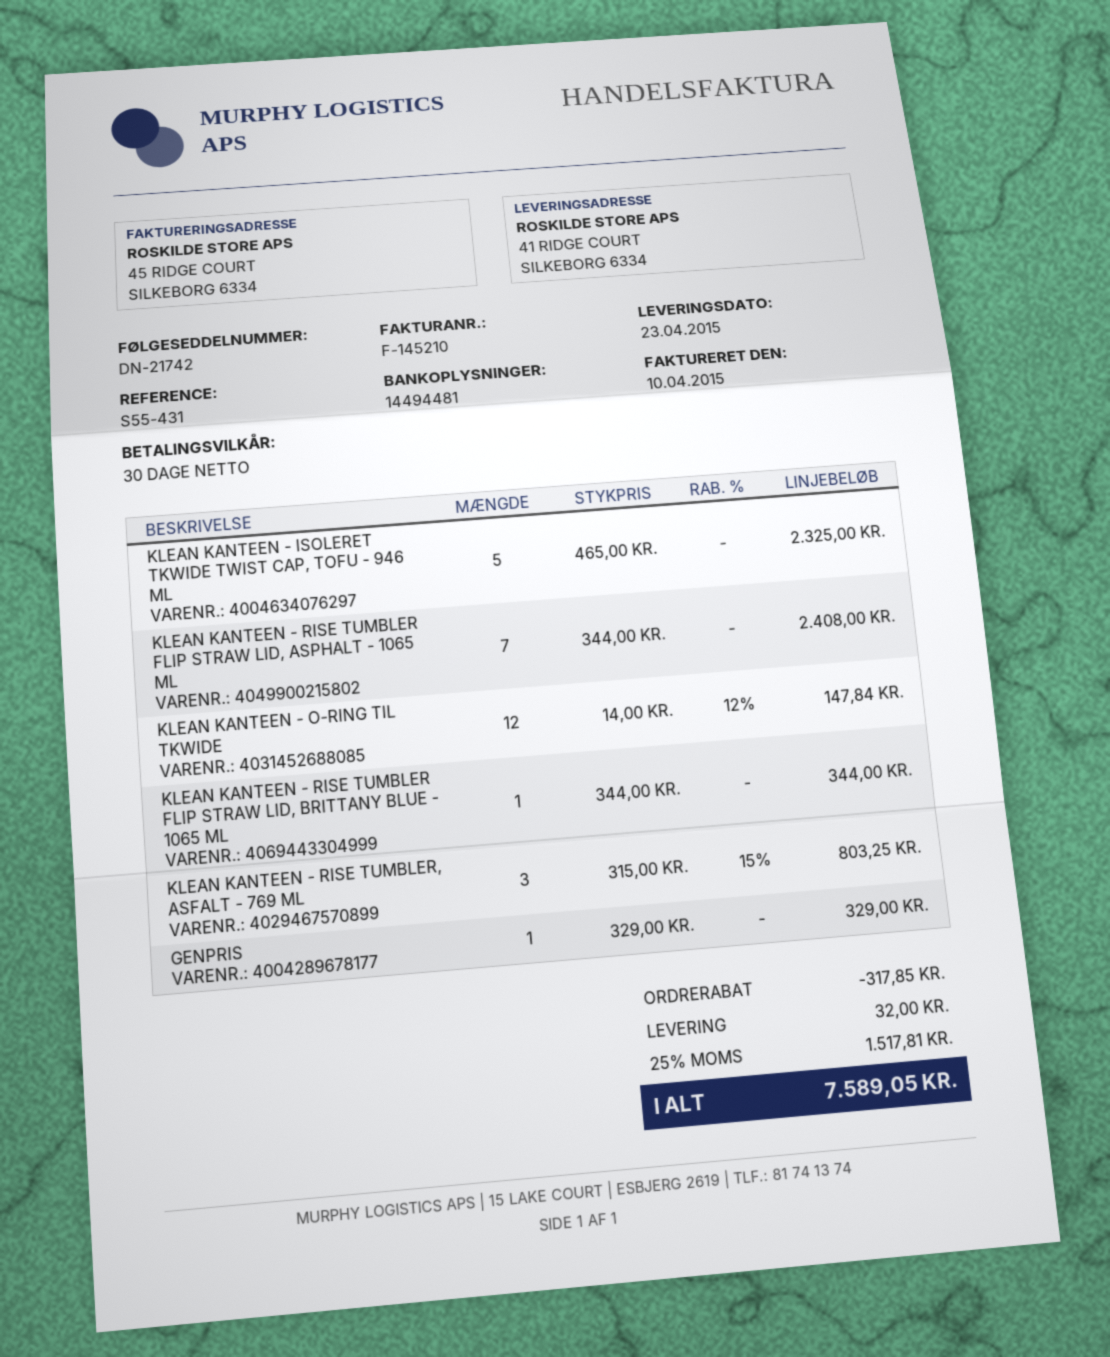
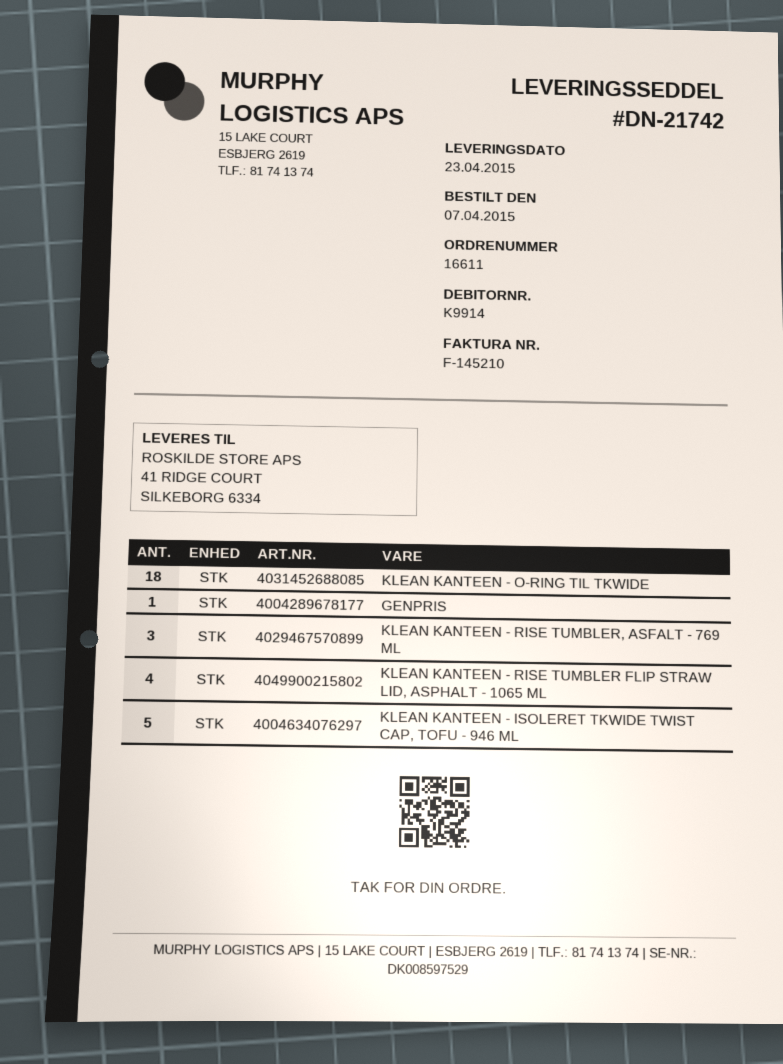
KLEAN KANTEEN - RISE TUMBLER FLIP STRAW LID, ASPHALT - 1065 ML: 7 -> 4
KLEAN KANTEEN - O-RING TIL TKWIDE: 12 -> 18
KLEAN KANTEEN - RISE TUMBLER FLIP STRAW LID, BRITTANY BLUE - 1065 ML: 1 -> none

